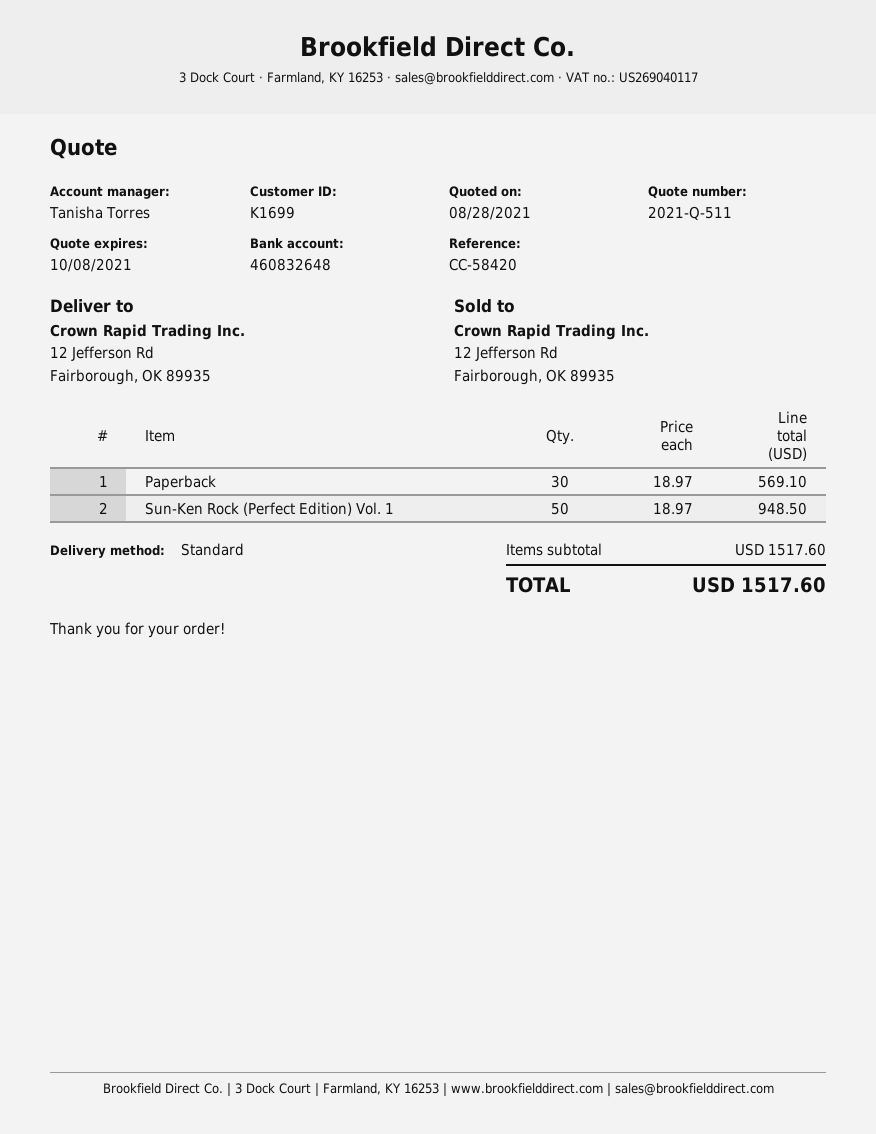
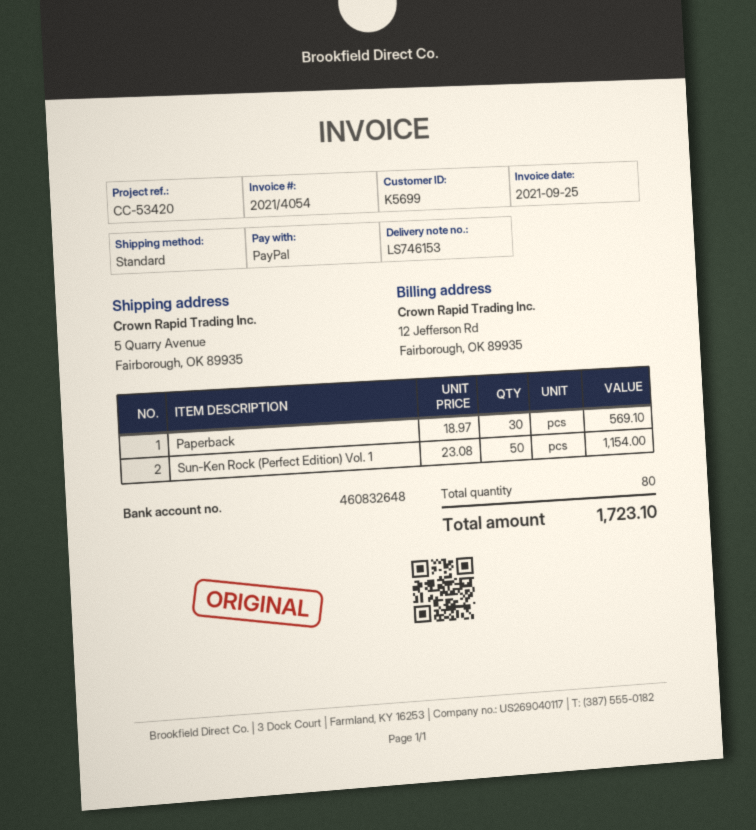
customer number: K1699 -> K5699
reference: CC-58420 -> CC-53420
ship to: 12 Jefferson Rd, Fairborough, OK 89935 -> 5 Quarry Avenue, Fairborough, OK 89935
Sun-Ken Rock (Perfect Edition) Vol. 1: 50 x 18.97 = 948.50 -> 50 x 23.08 = 1154.00
total: 1517.60 -> 1723.10

